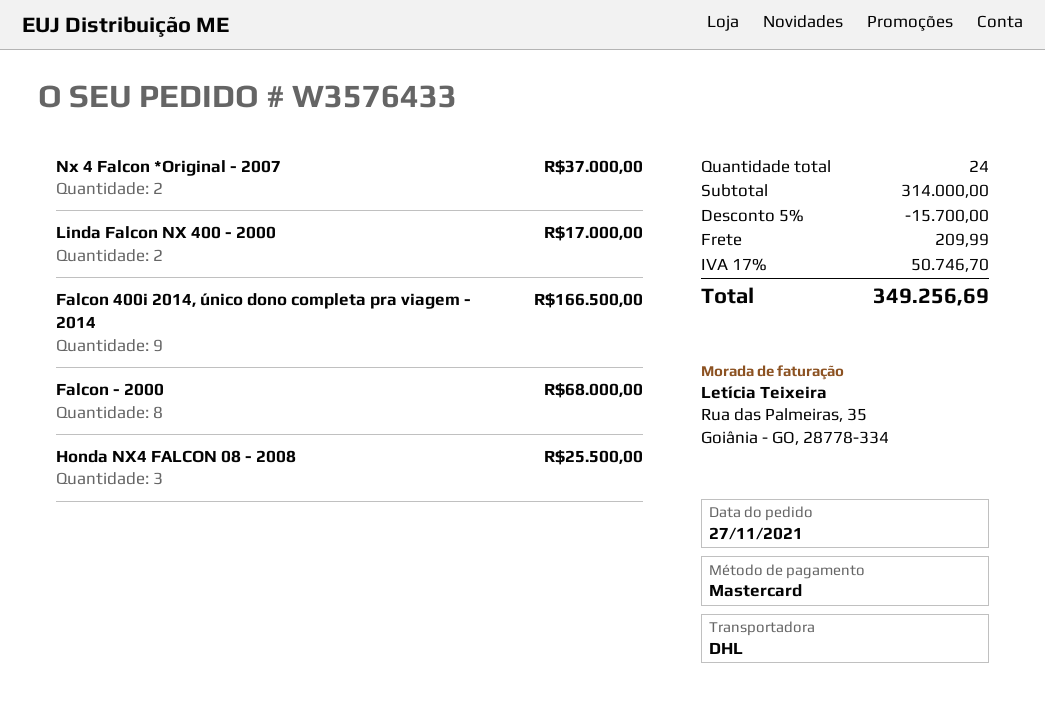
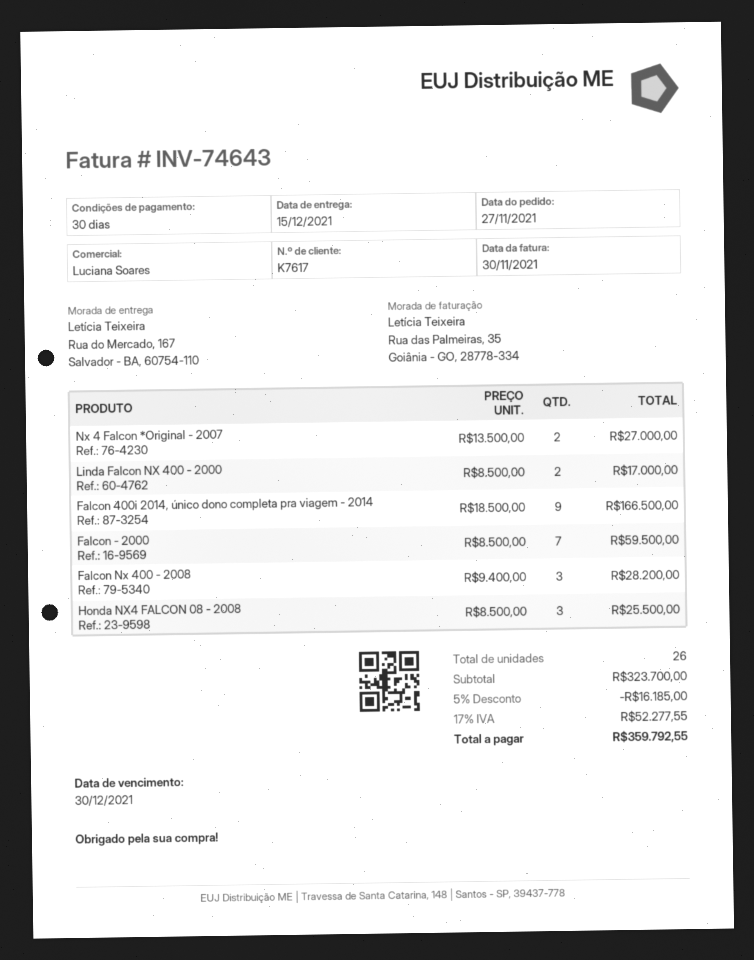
Nx 4 Falcon *Original - 2007: 2 for 37000.00 -> 2 for 27000.00
Falcon - 2000: 8 for 68000.00 -> 7 for 59500.00
Falcon Nx 400 - 2008: none -> 3 for 28200.00
total quantity: 24 -> 26
subtotal: 314000.00 -> 323700.00
discount: 5% = 15700.00 -> 5% = 16185.00
shipping: 209.99 -> none
tax: 17% = 50746.70 -> 17% = 52277.55
total: 349256.69 -> 359792.55

